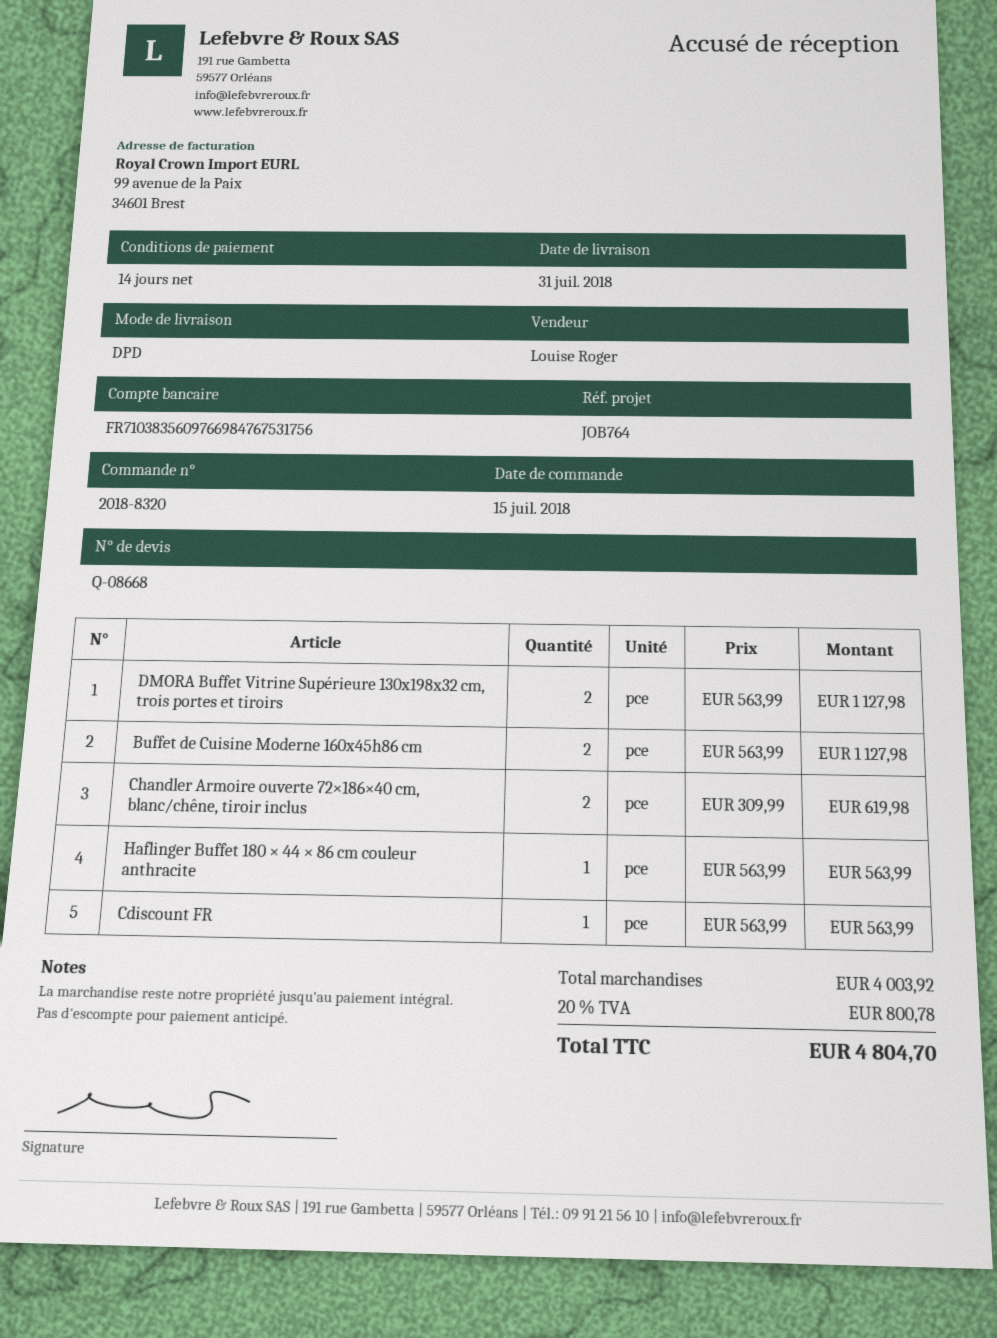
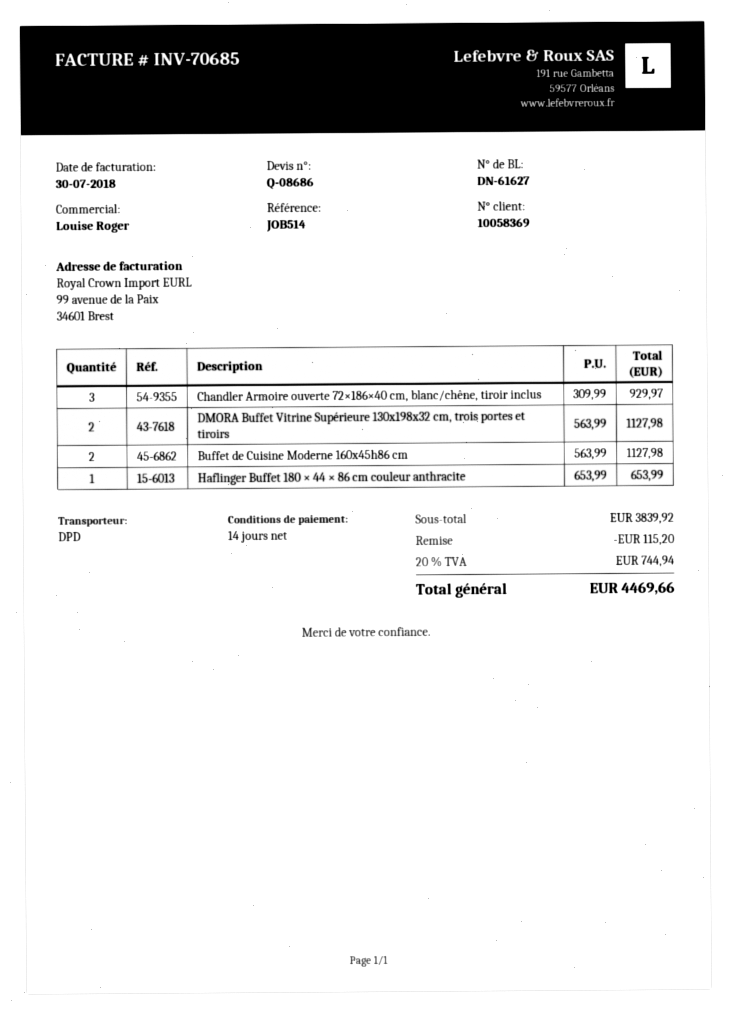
quote number: Q-08668 -> Q-08686
reference: JOB764 -> JOB514
Chandler Armoire ouverte 72×186×40 cm, blanc/chêne, tiroir inclus: 2 x 309.99 = 619.98 -> 3 x 309.99 = 929.97
Haflinger Buffet 180 × 44 × 86 cm couleur anthracite: 1 x 563.99 = 563.99 -> 1 x 653.99 = 653.99
Cdiscount FR: 1 x 563.99 = 563.99 -> none
subtotal: 4003.92 -> 3839.92
discount: none -> 115.20
tax: 20% = 800.78 -> 20% = 744.94
total: 4804.70 -> 4469.66

